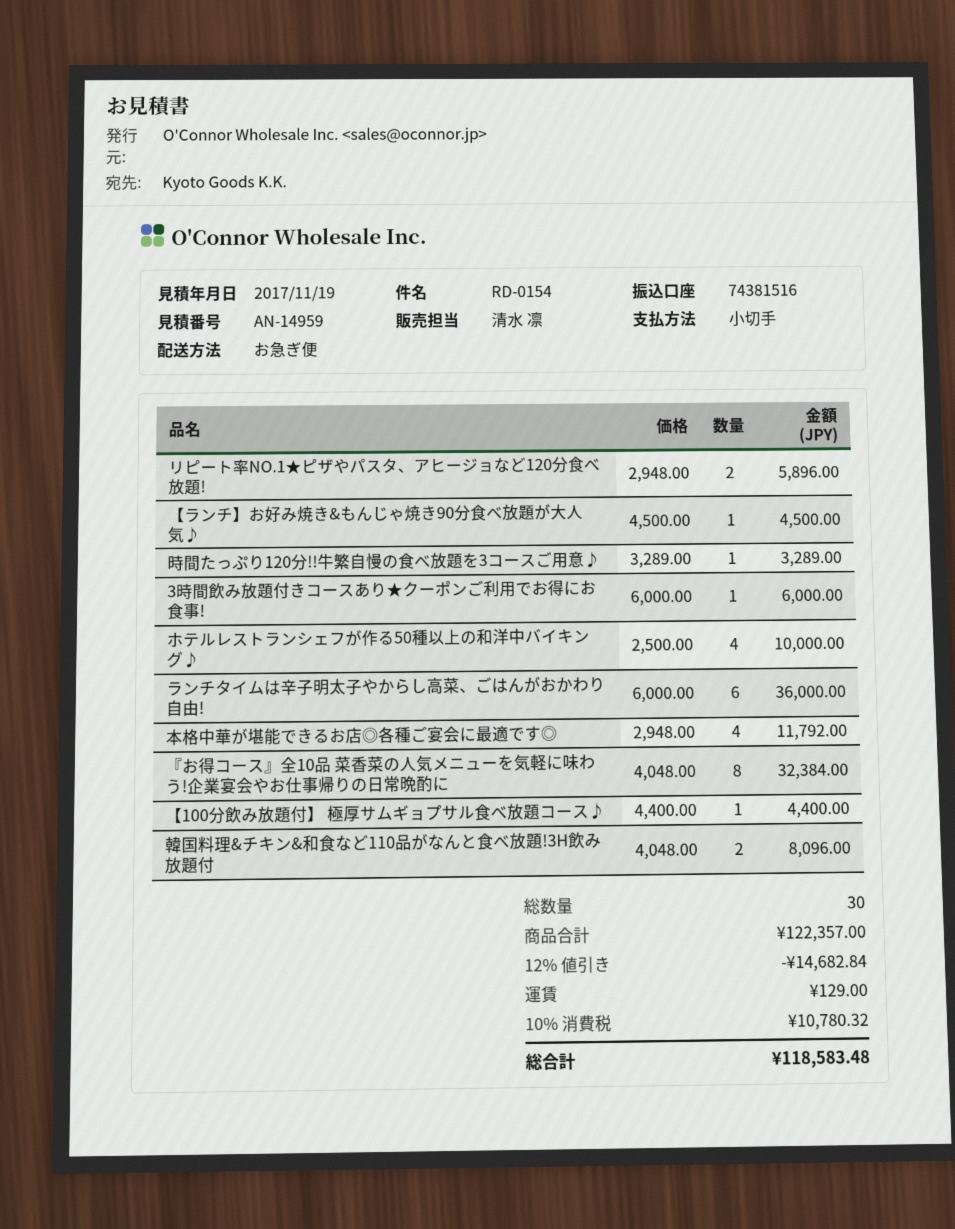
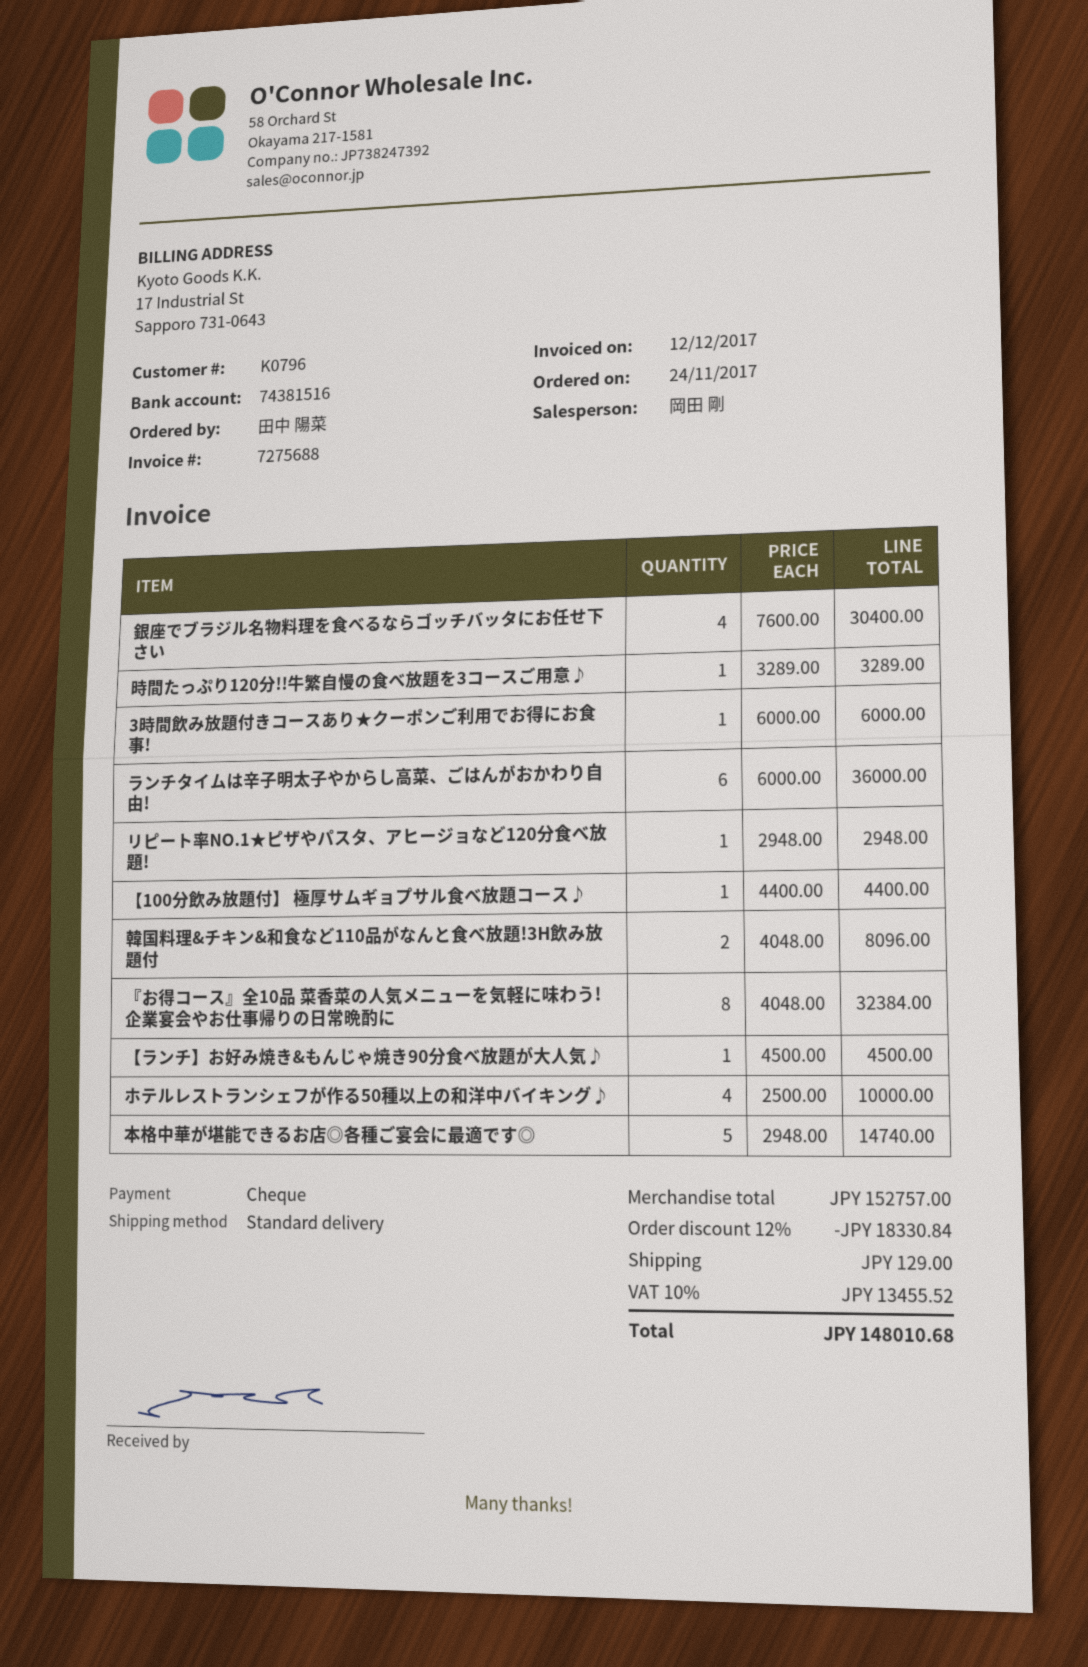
sales rep: 清水 凛 -> 岡田 剛
shipping method: express -> standard
リピート率NO.1★ピザやパスタ、アヒージョなど120分食べ放題!: 2 x 2948.00 = 5896.00 -> 1 x 2948.00 = 2948.00
本格中華が堪能できるお店◎各種ご宴会に最適です◎: 4 x 2948.00 = 11792.00 -> 5 x 2948.00 = 14740.00
銀座でブラジル名物料理を食べるならゴッチバッタにお任せ下さい: none -> 4 x 7600.00 = 30400.00
subtotal: 122357.00 -> 152757.00
discount: 12% = 14682.84 -> 12% = 18330.84
tax: 10% = 10780.32 -> 10% = 13455.52
total: 118583.48 -> 148010.68

